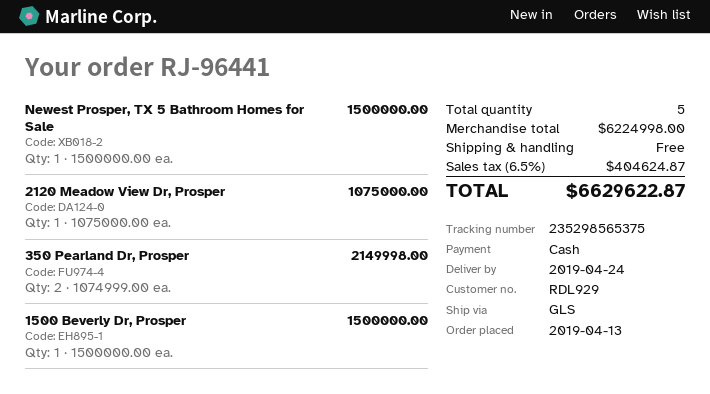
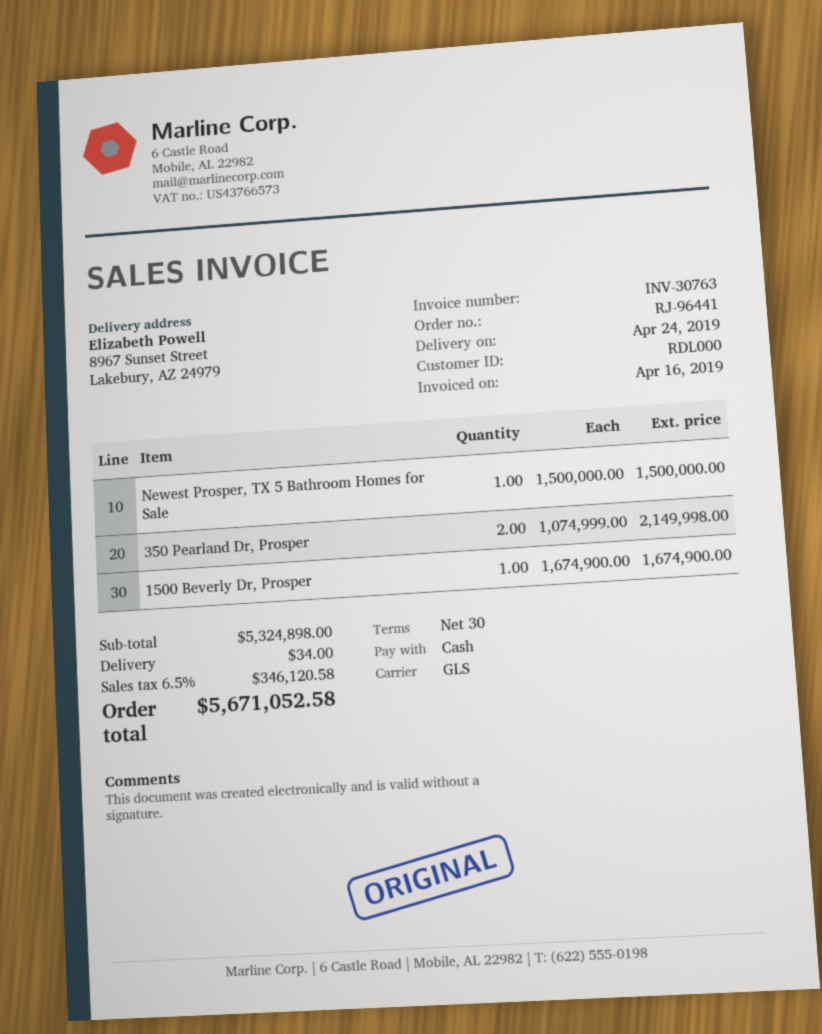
customer number: RDL929 -> RDL000
2120 Meadow View Dr, Prosper: 1 x 1075000.00 = 1075000.00 -> none
1500 Beverly Dr, Prosper: 1 x 1500000.00 = 1500000.00 -> 1 x 1674900.00 = 1674900.00
subtotal: 6224998.00 -> 5324898.00
shipping: 0.00 -> 34.00
tax: 6.5% = 404624.87 -> 6.5% = 346120.58
total: 6629622.87 -> 5671052.58

